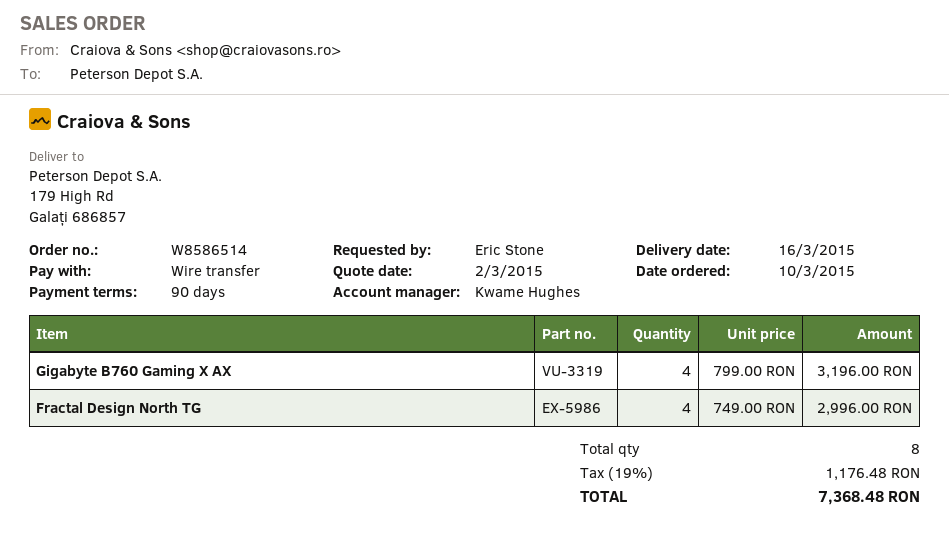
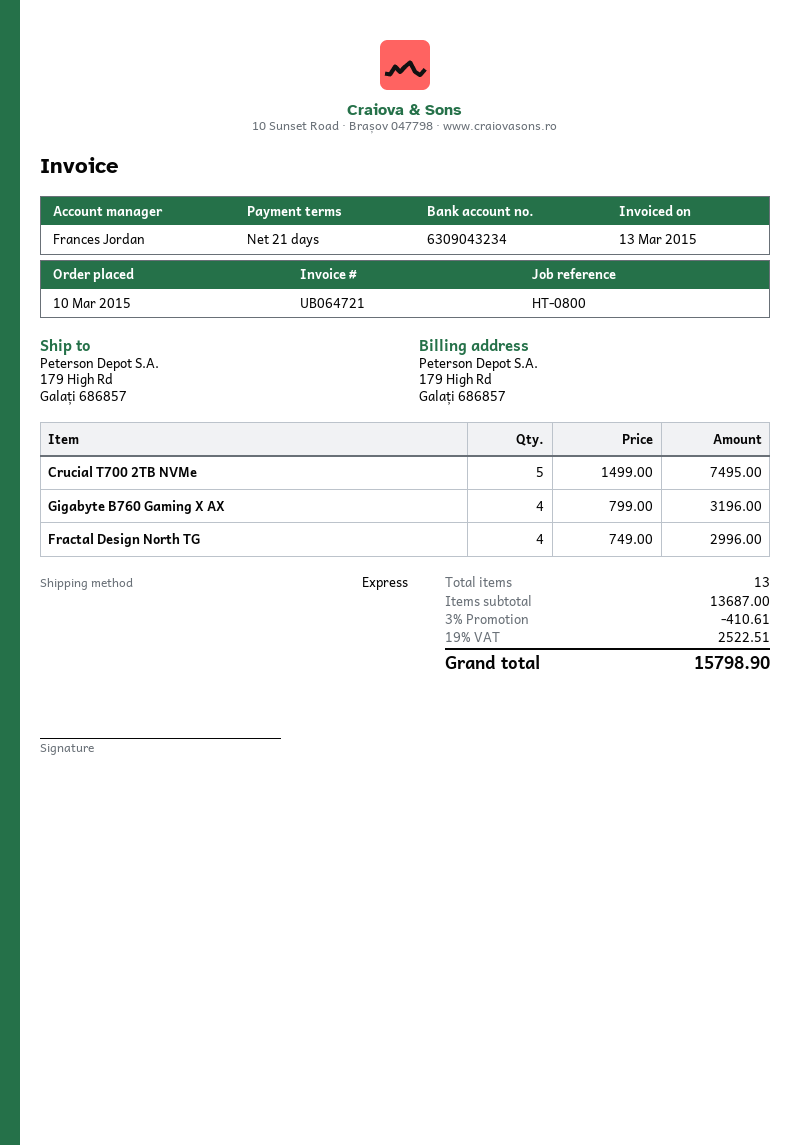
payment terms: 90 days -> 21 days
sales rep: Kwame Hughes -> Frances Jordan
Crucial T700 2TB NVMe: none -> 5 x 1499.00 = 7495.00
total quantity: 8 -> 13
discount: none -> 3% = 410.61
tax: 19% = 1176.48 -> 19% = 2522.51
total: 7368.48 -> 15798.90

